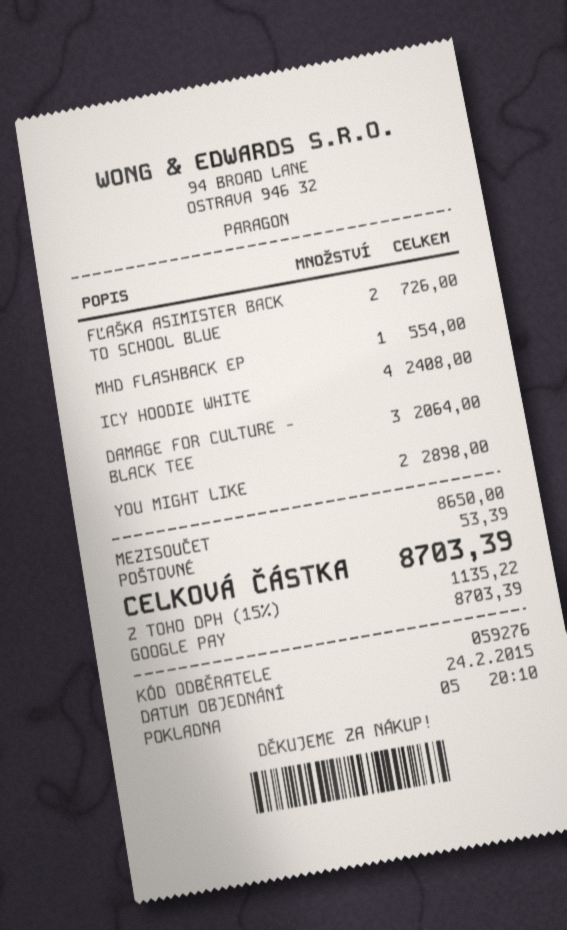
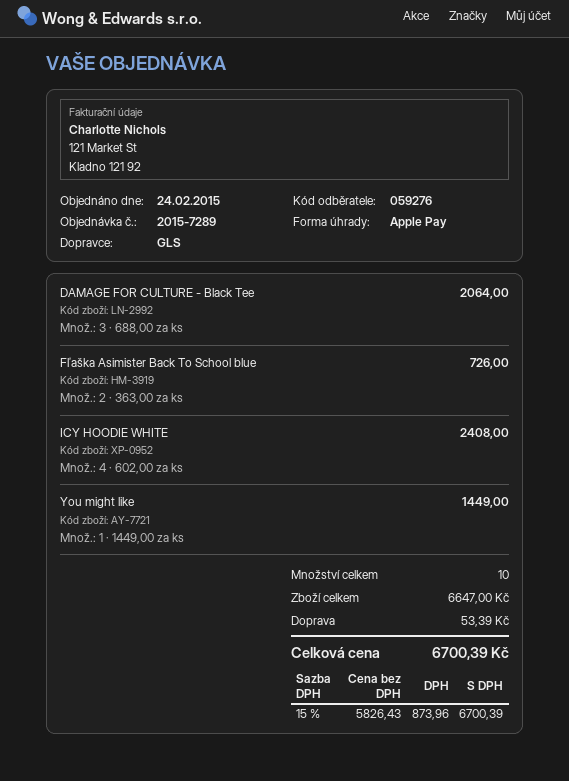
payment method: Google Pay -> Apple Pay
MHD FLASHBACK EP: 1 for 554.00 -> none
YOU MIGHT LIKE: 2 for 2898.00 -> 1 for 1449.00
subtotal: 8650.00 -> 6647.00
tax: 15% = 1135.22 -> 15% = 873.96
total: 8703.39 -> 6700.39

